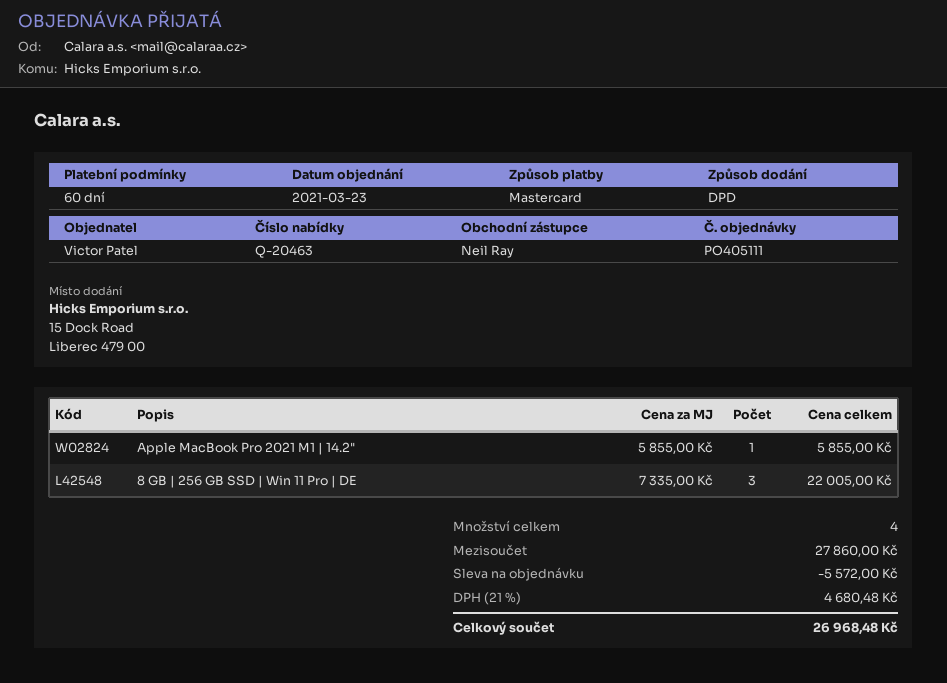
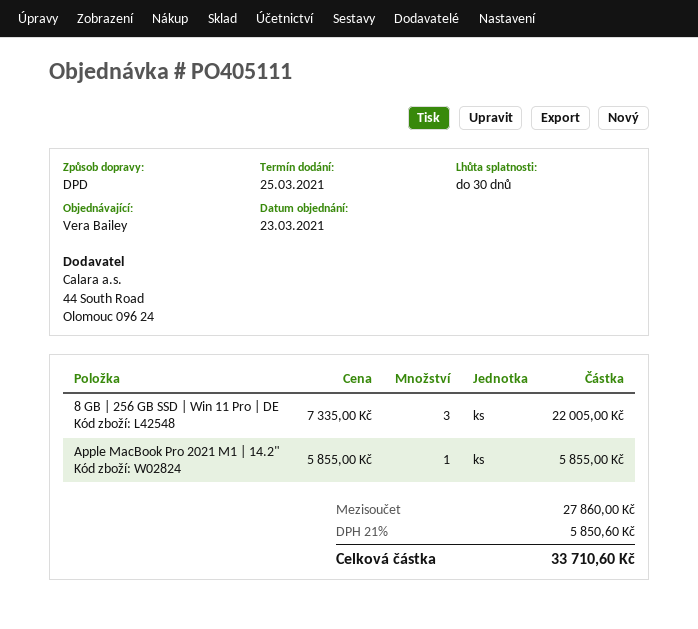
payment terms: 60 days -> 30 days
ordered by: Victor Patel -> Vera Bailey
discount: 5572.00 -> none
tax: 21% = 4680.48 -> 21% = 5850.60
total: 26968.48 -> 33710.60

